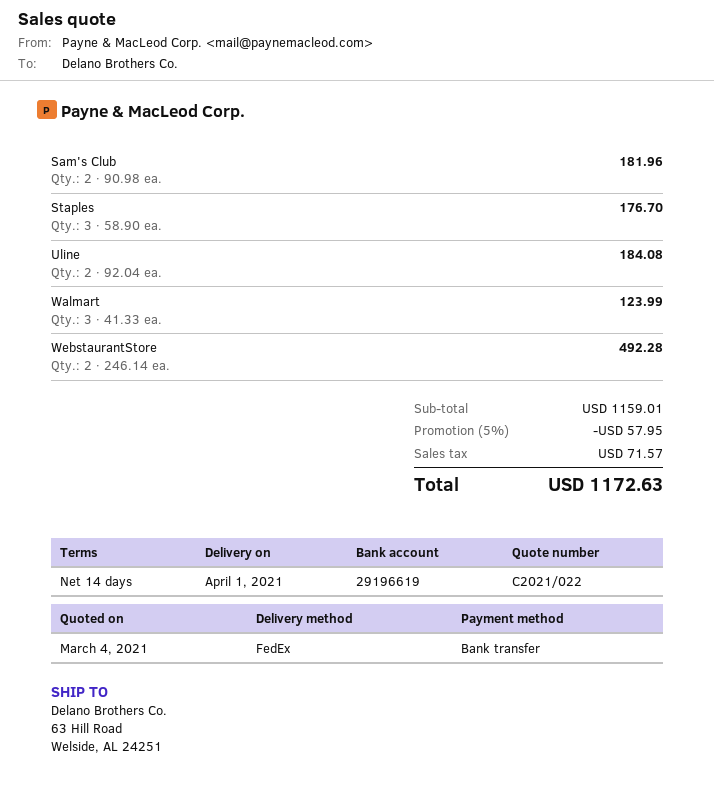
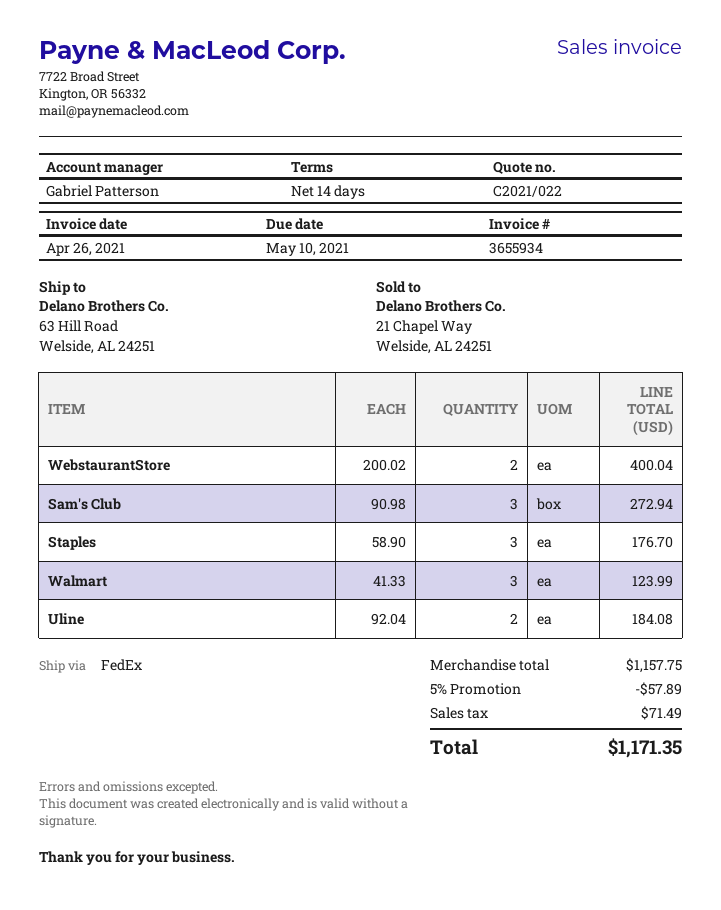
Sam's Club: 2 x 90.98 = 181.96 -> 3 x 90.98 = 272.94
WebstaurantStore: 2 x 246.14 = 492.28 -> 2 x 200.02 = 400.04
subtotal: 1159.01 -> 1157.75
discount: 5% = 57.95 -> 5% = 57.89
tax: 71.57 -> 71.49
total: 1172.63 -> 1171.35

